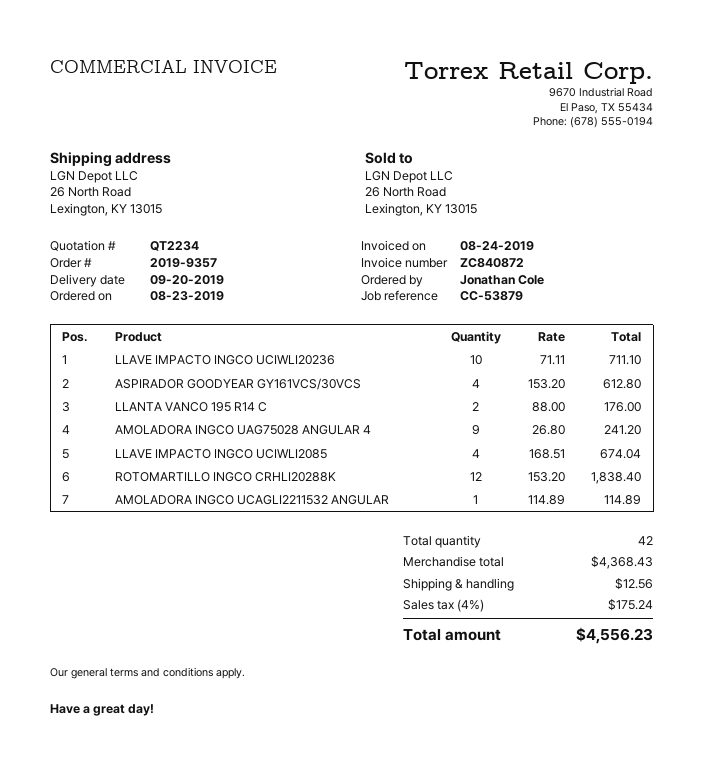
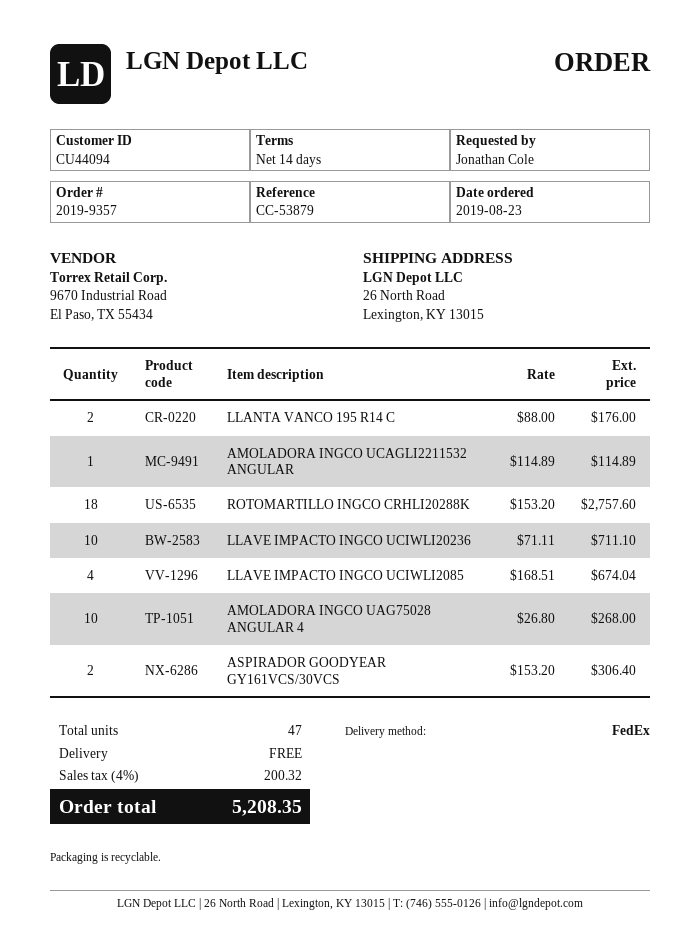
ASPIRADOR GOODYEAR GY161VCS/30VCS: 4 x 153.20 = 612.80 -> 2 x 153.20 = 306.40
AMOLADORA INGCO UAG75028 ANGULAR 4: 9 x 26.80 = 241.20 -> 10 x 26.80 = 268.00
ROTOMARTILLO INGCO CRHLI20288K: 12 x 153.20 = 1838.40 -> 18 x 153.20 = 2757.60
total quantity: 42 -> 47
shipping: 12.56 -> 0.00
tax: 4% = 175.24 -> 4% = 200.32
total: 4556.23 -> 5208.35

